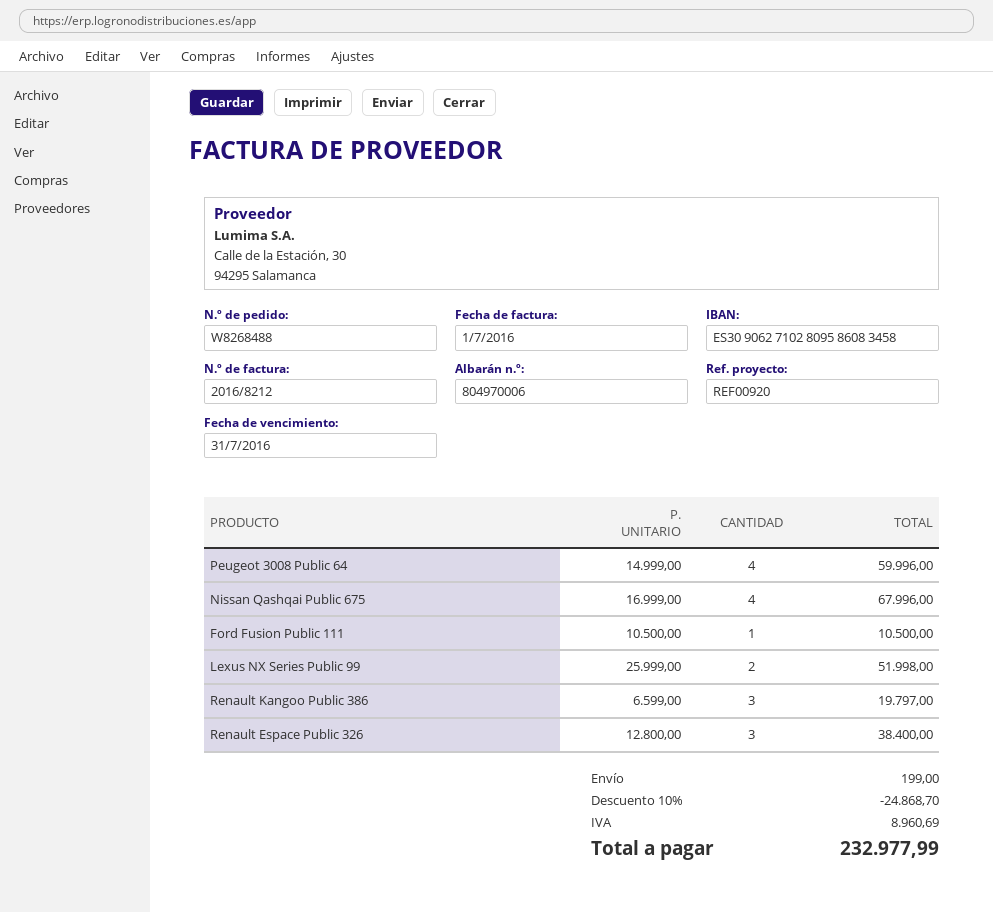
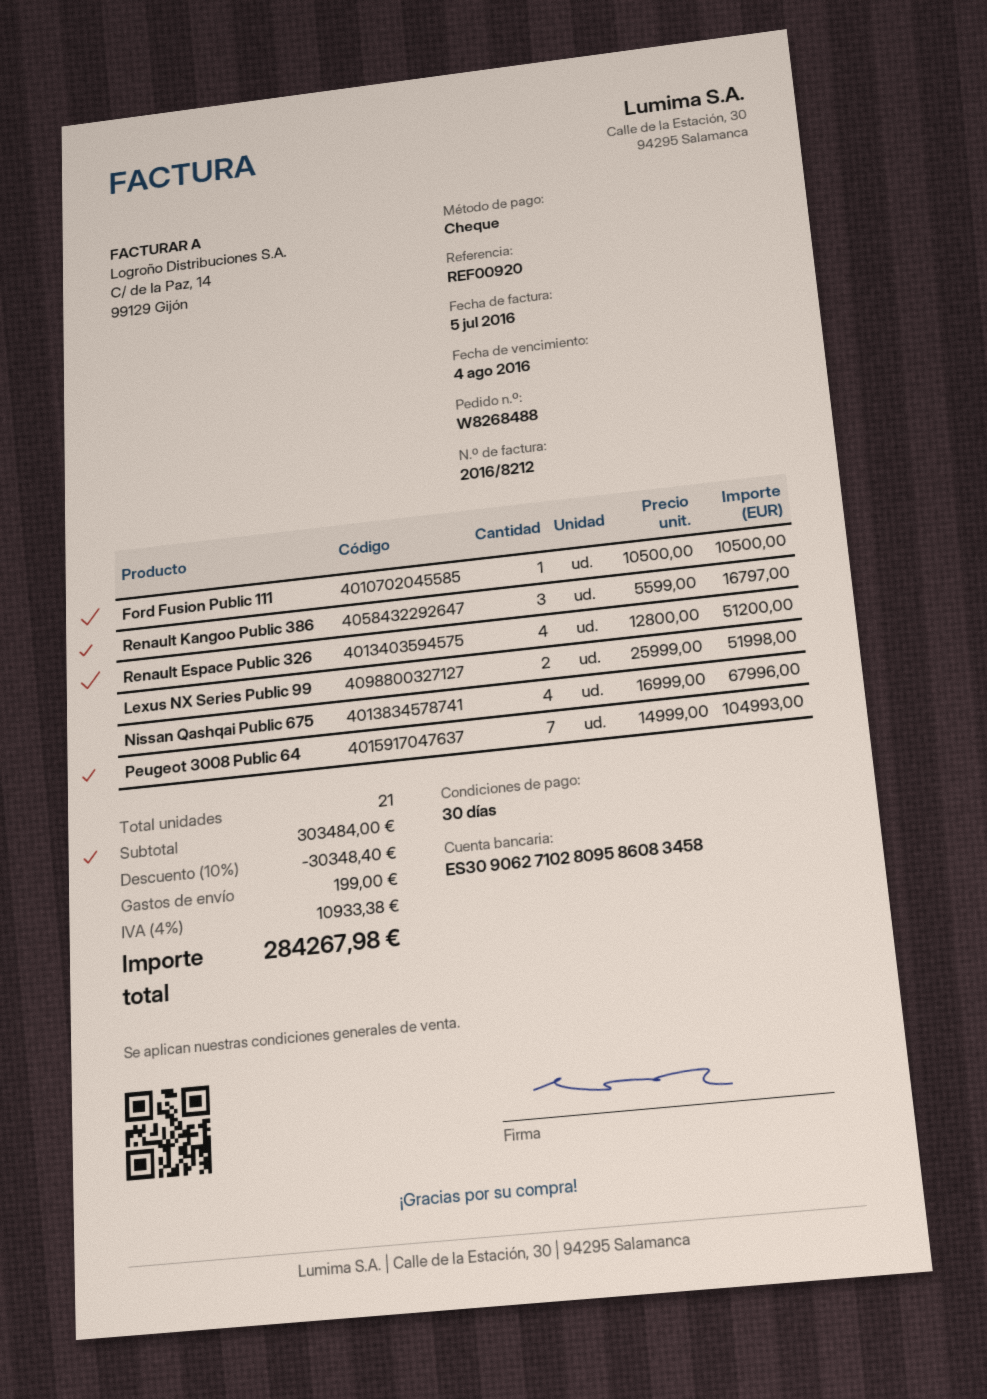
invoice date: 2016-07-01 -> 2016-07-05
due date: 2016-07-31 -> 2016-08-04
Peugeot 3008 Public 64: 4 x 14999.00 = 59996.00 -> 7 x 14999.00 = 104993.00
Renault Kangoo Public 386: 3 x 6599.00 = 19797.00 -> 3 x 5599.00 = 16797.00
Renault Espace Public 326: 3 x 12800.00 = 38400.00 -> 4 x 12800.00 = 51200.00
discount: 10% = 24868.70 -> 10% = 30348.40
tax: 8960.69 -> 10933.38
total: 232977.99 -> 284267.98

